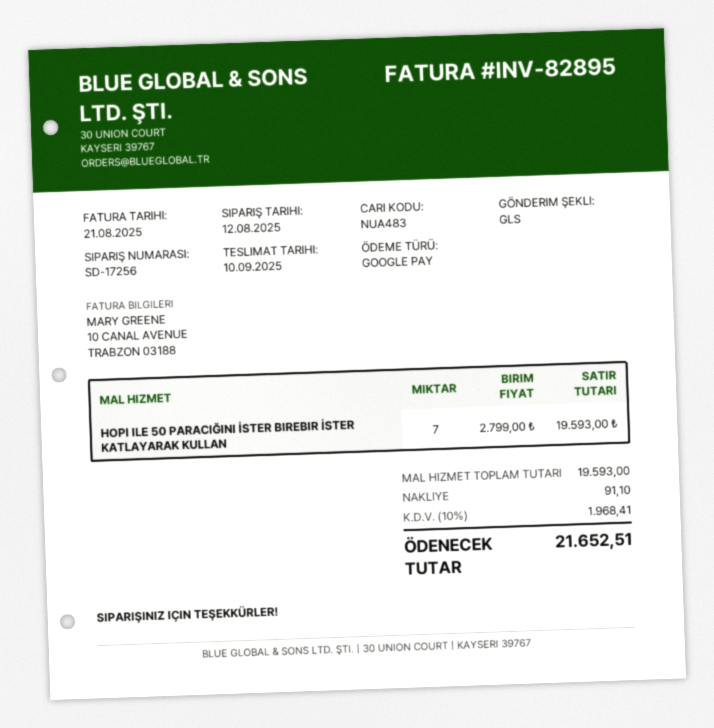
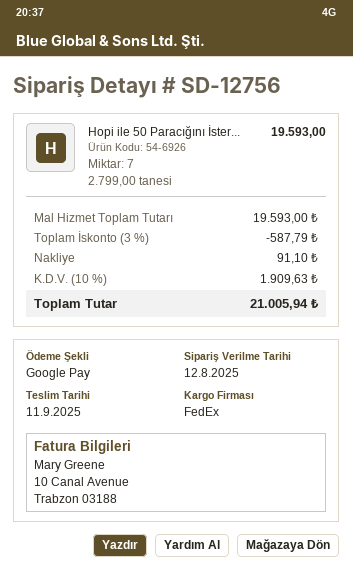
order number: SD-17256 -> SD-12756
delivery date: 2025-09-10 -> 2025-09-11
shipping method: GLS -> FedEx
discount: none -> 3% = 587.79
tax: 10% = 1968.41 -> 10% = 1909.63
total: 21652.51 -> 21005.94

